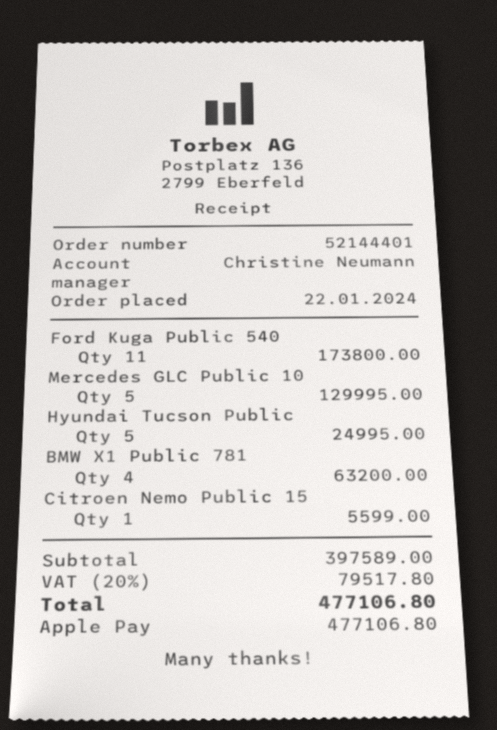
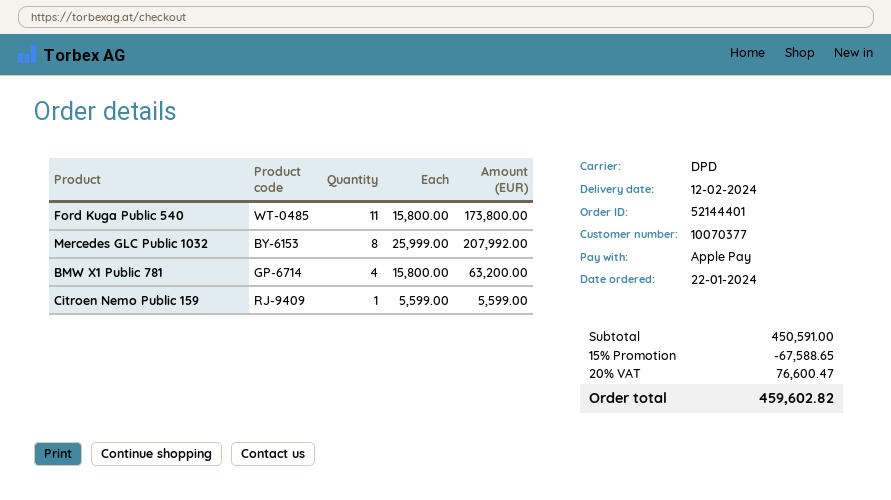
Mercedes GLC Public 10: 5 for 129995.00 -> 8 for 207992.00
Hyundai Tucson Public: 5 for 24995.00 -> none
subtotal: 397589.00 -> 450591.00
discount: none -> 15% = 67588.65
tax: 20% = 79517.80 -> 20% = 76600.47
total: 477106.80 -> 459602.82

